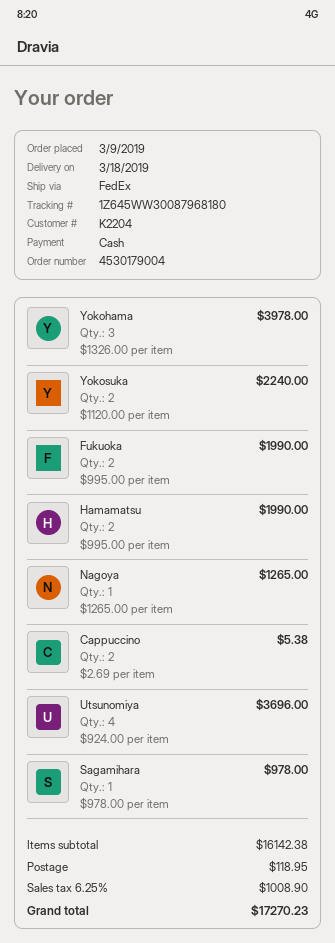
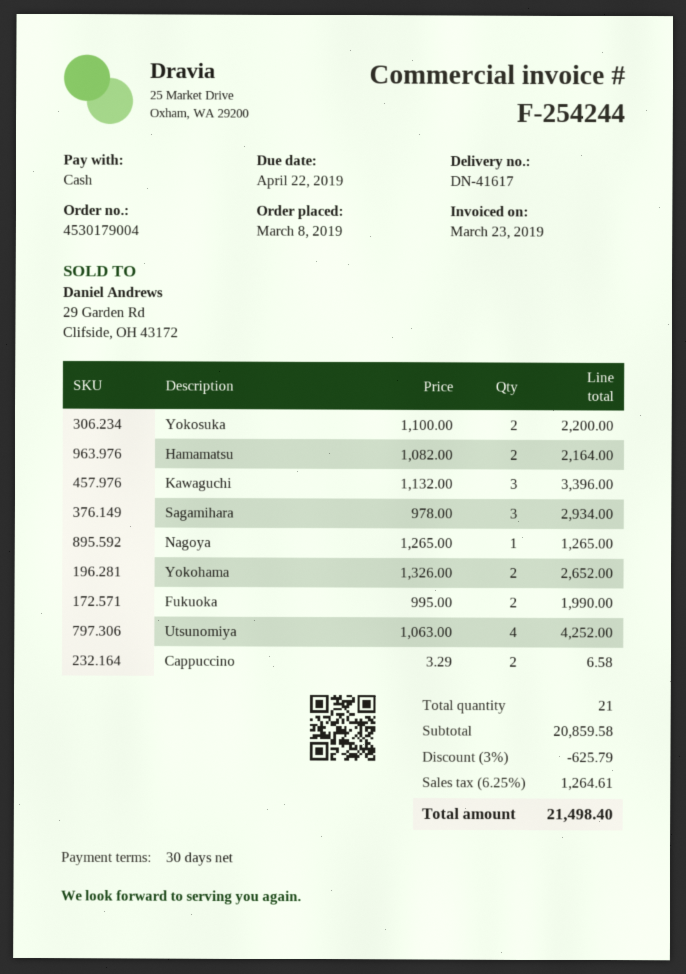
order date: 2019-03-09 -> 2019-03-08
Yokohama: 3 x 1326.00 = 3978.00 -> 2 x 1326.00 = 2652.00
Yokosuka: 2 x 1120.00 = 2240.00 -> 2 x 1100.00 = 2200.00
Hamamatsu: 2 x 995.00 = 1990.00 -> 2 x 1082.00 = 2164.00
Cappuccino: 2 x 2.69 = 5.38 -> 2 x 3.29 = 6.58
Utsunomiya: 4 x 924.00 = 3696.00 -> 4 x 1063.00 = 4252.00
Sagamihara: 1 x 978.00 = 978.00 -> 3 x 978.00 = 2934.00
Kawaguchi: none -> 3 x 1132.00 = 3396.00
subtotal: 16142.38 -> 20859.58
discount: none -> 3% = 625.79
shipping: 118.95 -> none
tax: 6.25% = 1008.90 -> 6.25% = 1264.61
total: 17270.23 -> 21498.40

